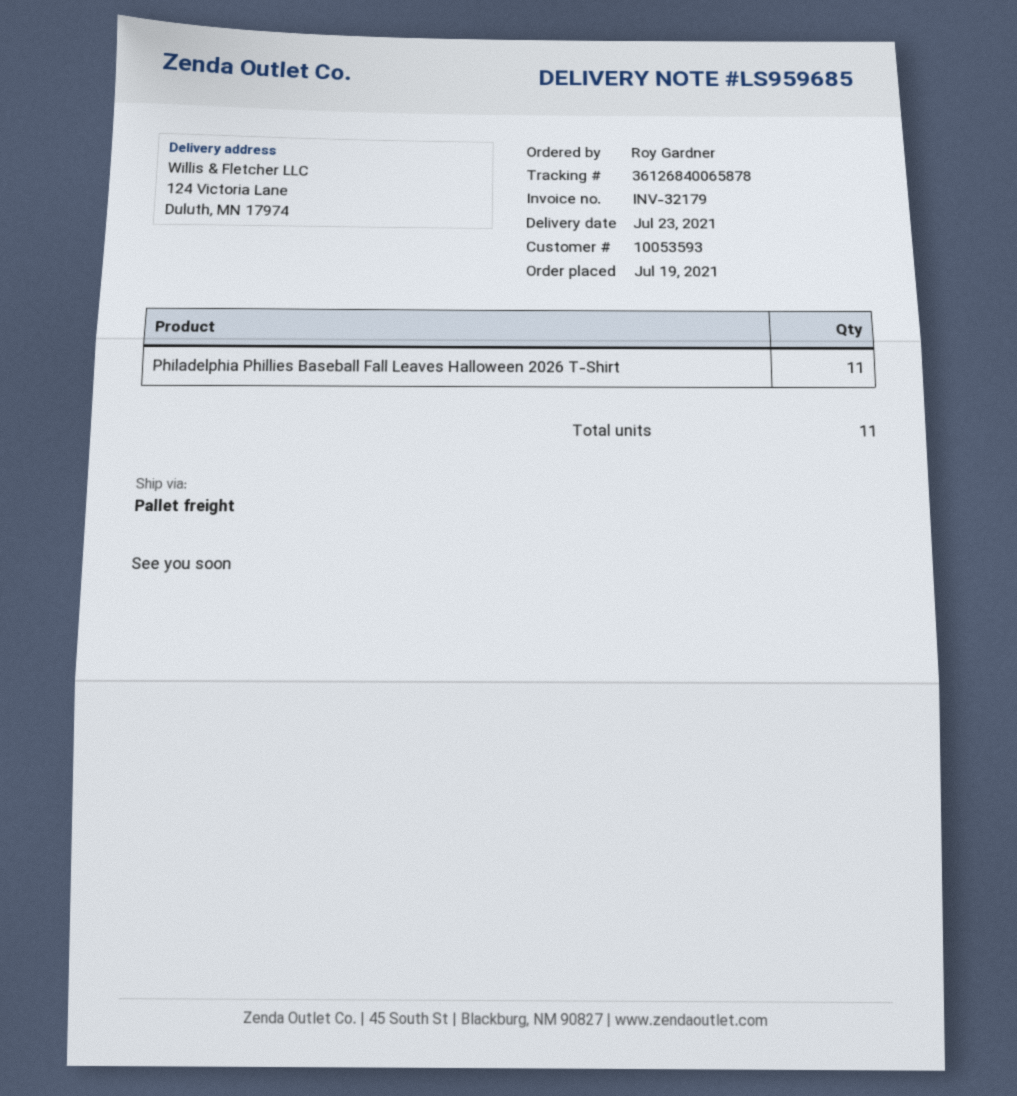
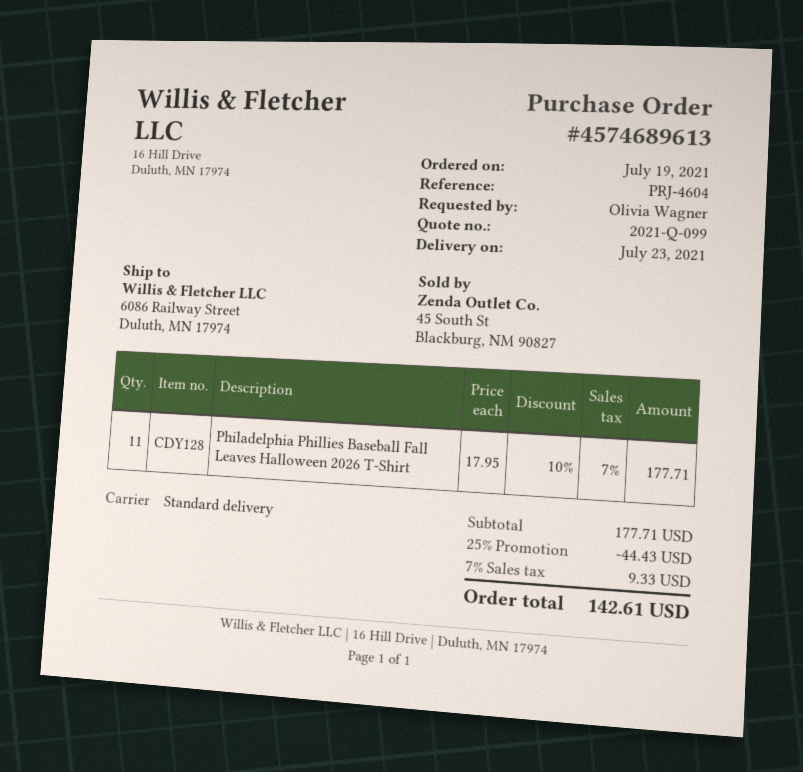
ordered by: Roy Gardner -> Olivia Wagner
shipping method: pallet freight -> standard
ship to: 124 Victoria Lane, Duluth, MN 17974 -> 6086 Railway Street, Duluth, MN 17974

